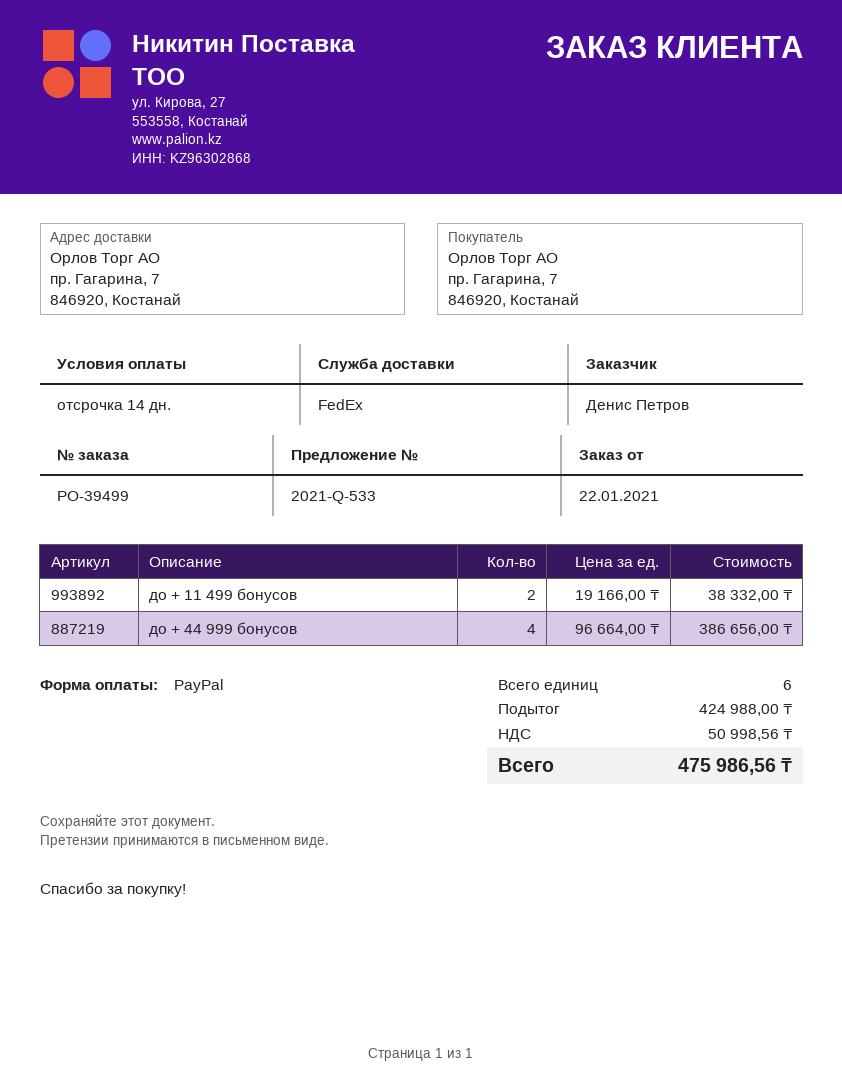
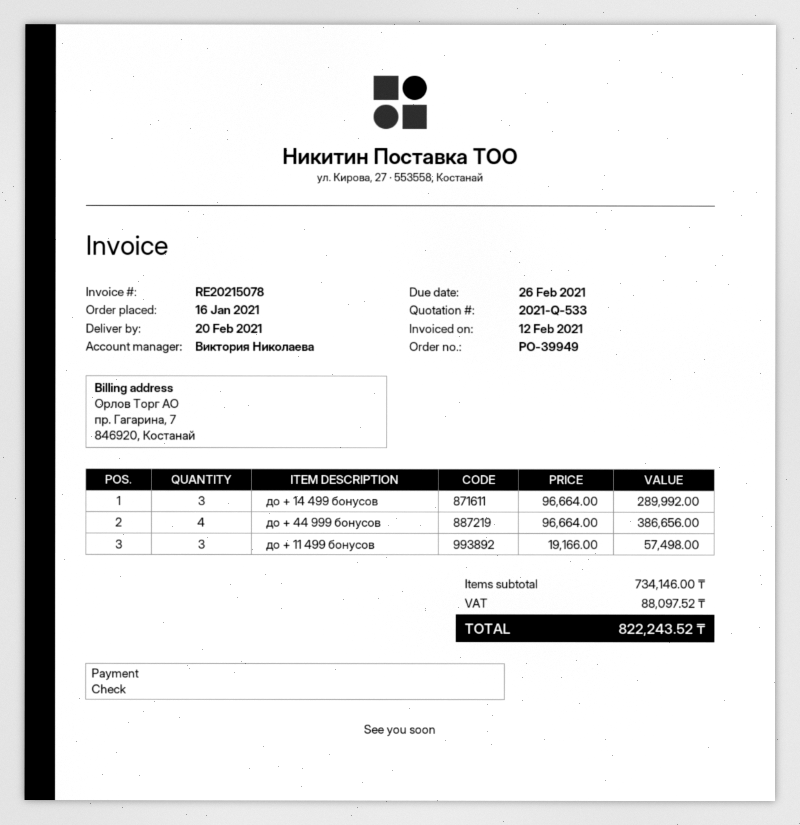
order number: PO-39499 -> PO-39949
order date: 2021-01-22 -> 2021-01-16
payment method: PayPal -> cheque
до + 11 499 бонусов: 2 x 19166.00 = 38332.00 -> 3 x 19166.00 = 57498.00
до + 14 499 бонусов: none -> 3 x 96664.00 = 289992.00
subtotal: 424988.00 -> 734146.00
tax: 50998.56 -> 88097.52
total: 475986.56 -> 822243.52

